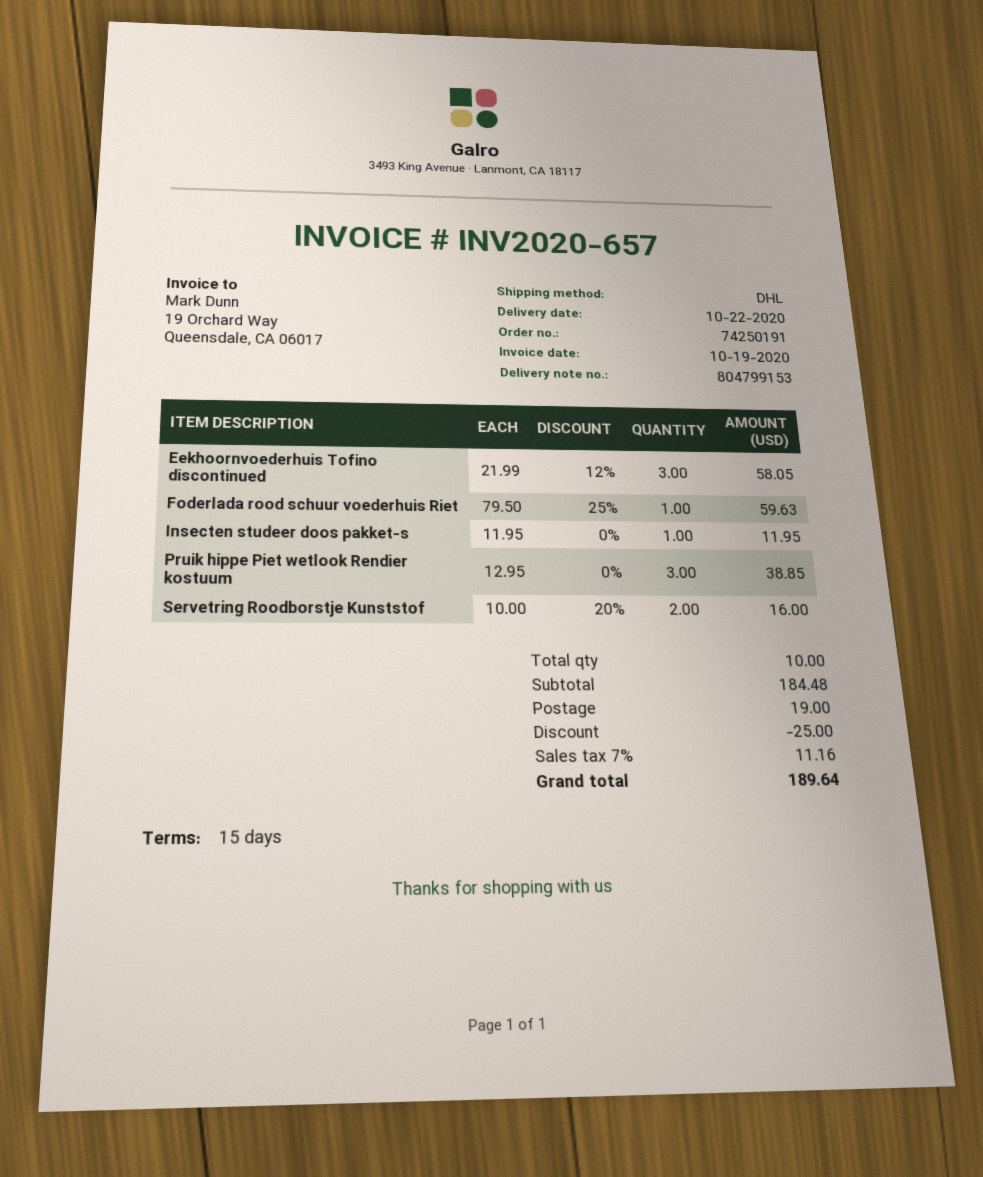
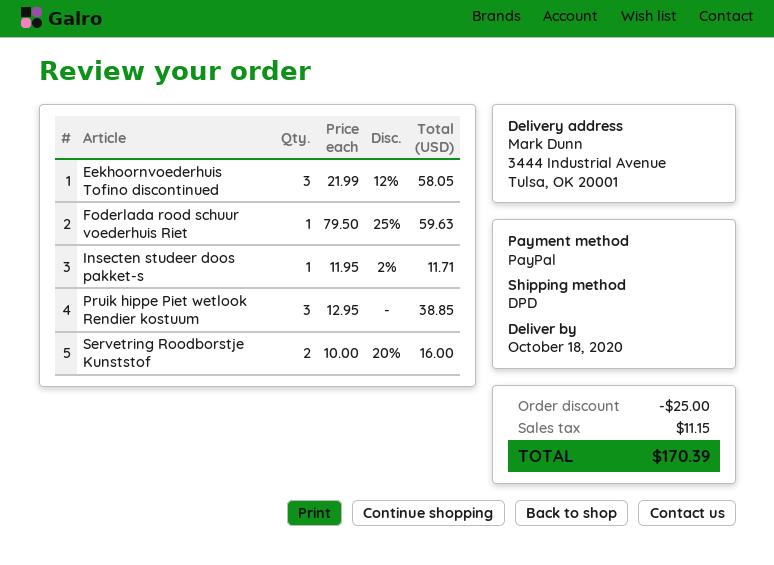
delivery date: 2020-10-22 -> 2020-10-18
shipping method: DHL -> DPD
Insecten studeer doos pakket-s: 1 x 11.95 = 11.95 -> 1 x 11.95 - 2% = 11.71
shipping: 19.00 -> none
tax: 11.16 -> 11.15
total: 189.64 -> 170.39

